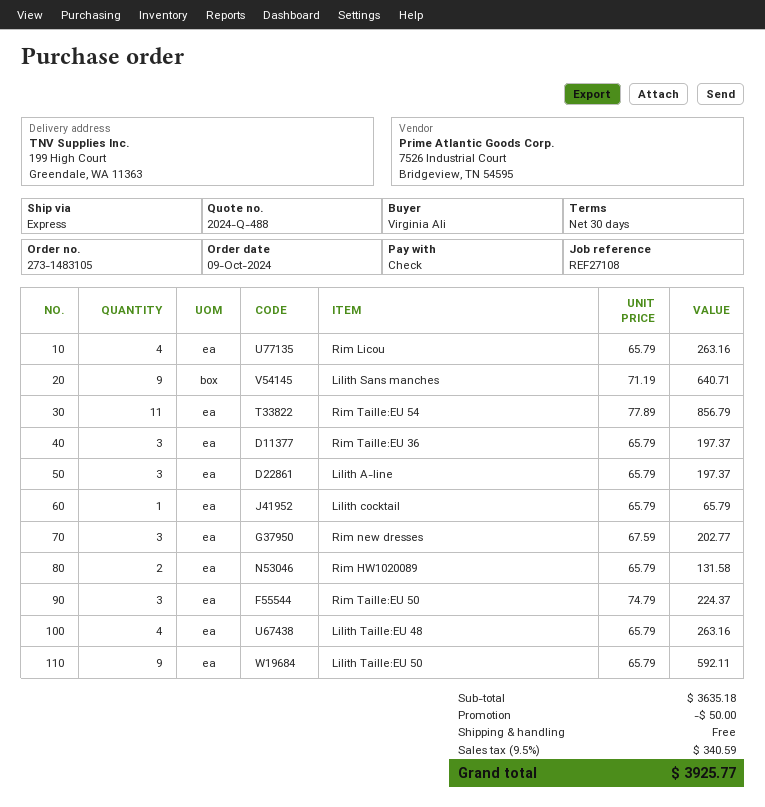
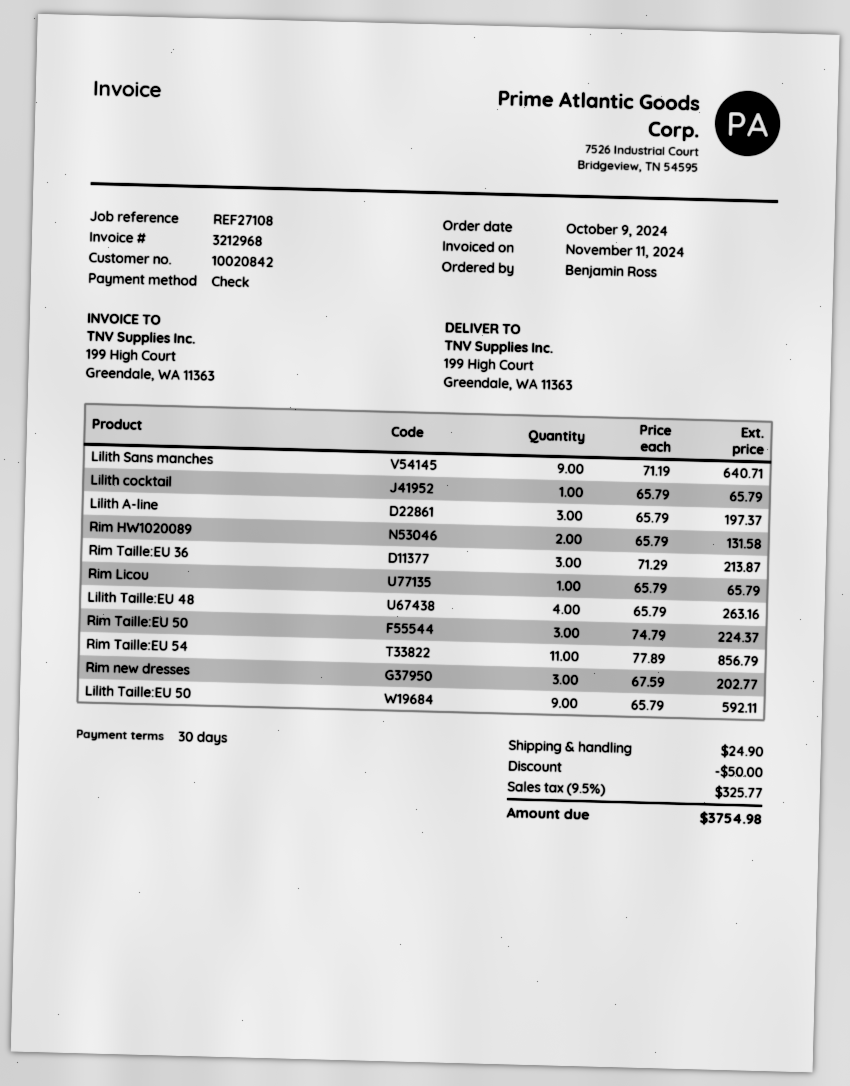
ordered by: Virginia Ali -> Benjamin Ross
Rim Licou: 4 x 65.79 = 263.16 -> 1 x 65.79 = 65.79
Rim Taille:EU 36: 3 x 65.79 = 197.37 -> 3 x 71.29 = 213.87
shipping: 0.00 -> 24.90
tax: 9.5% = 340.59 -> 9.5% = 325.77
total: 3925.77 -> 3754.98

